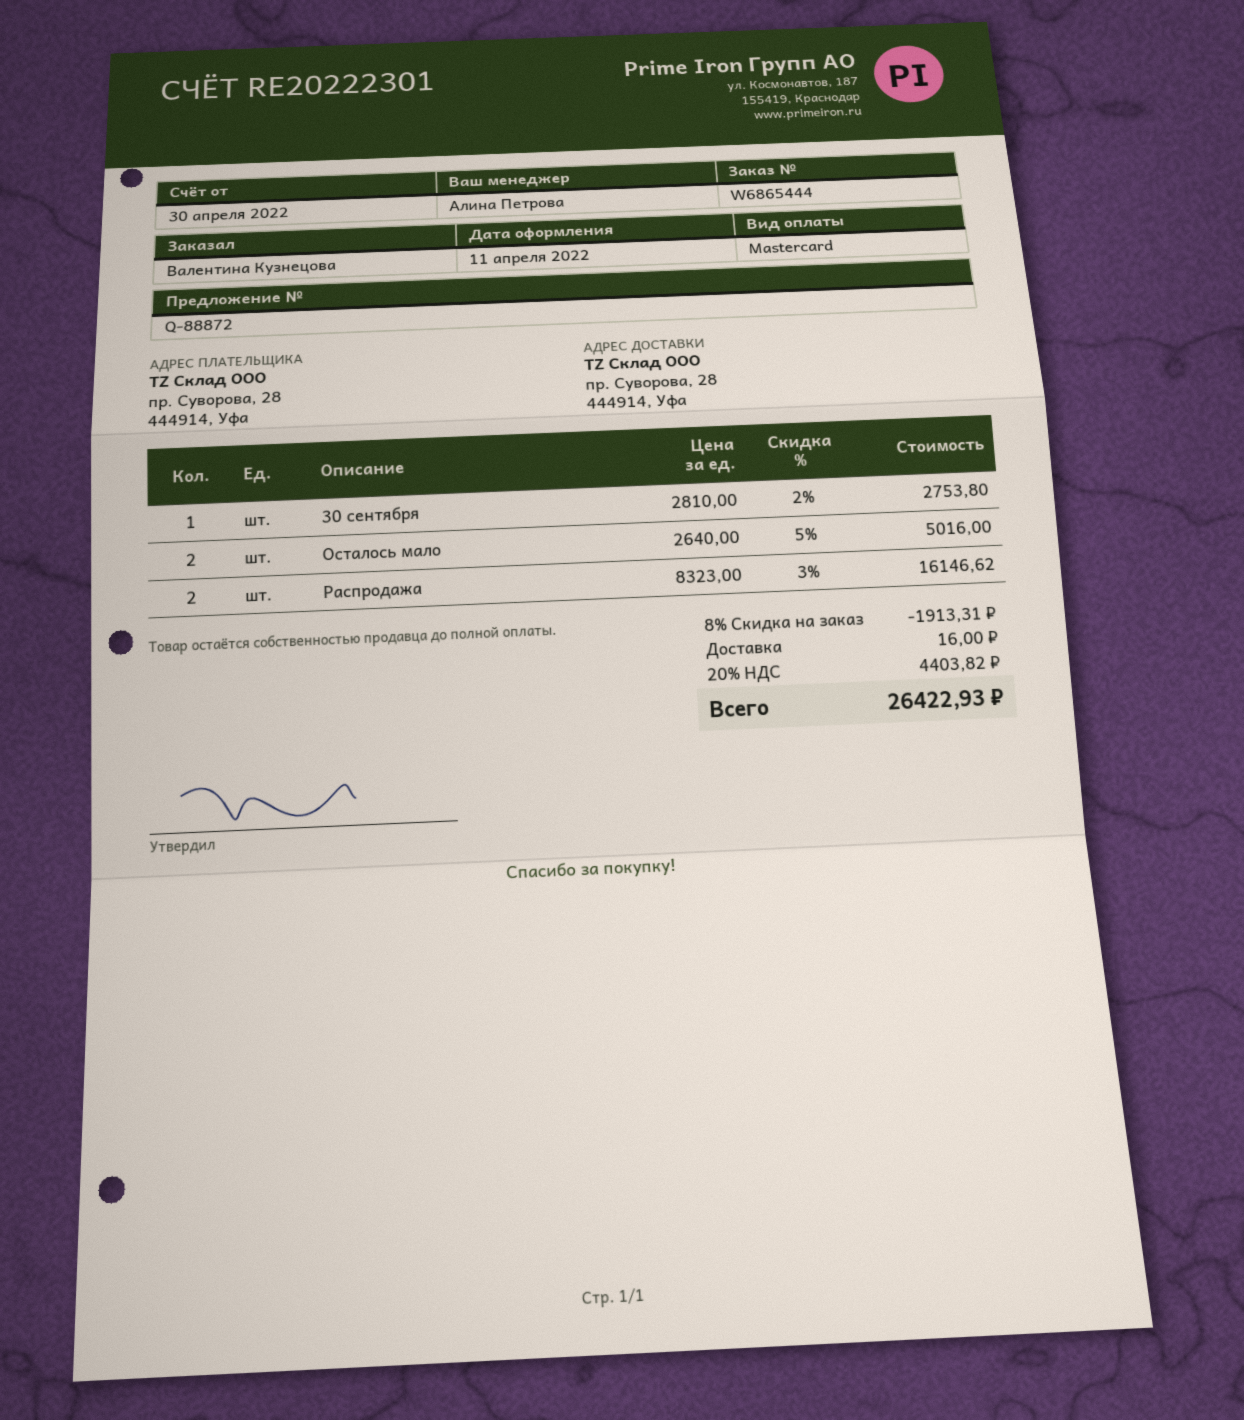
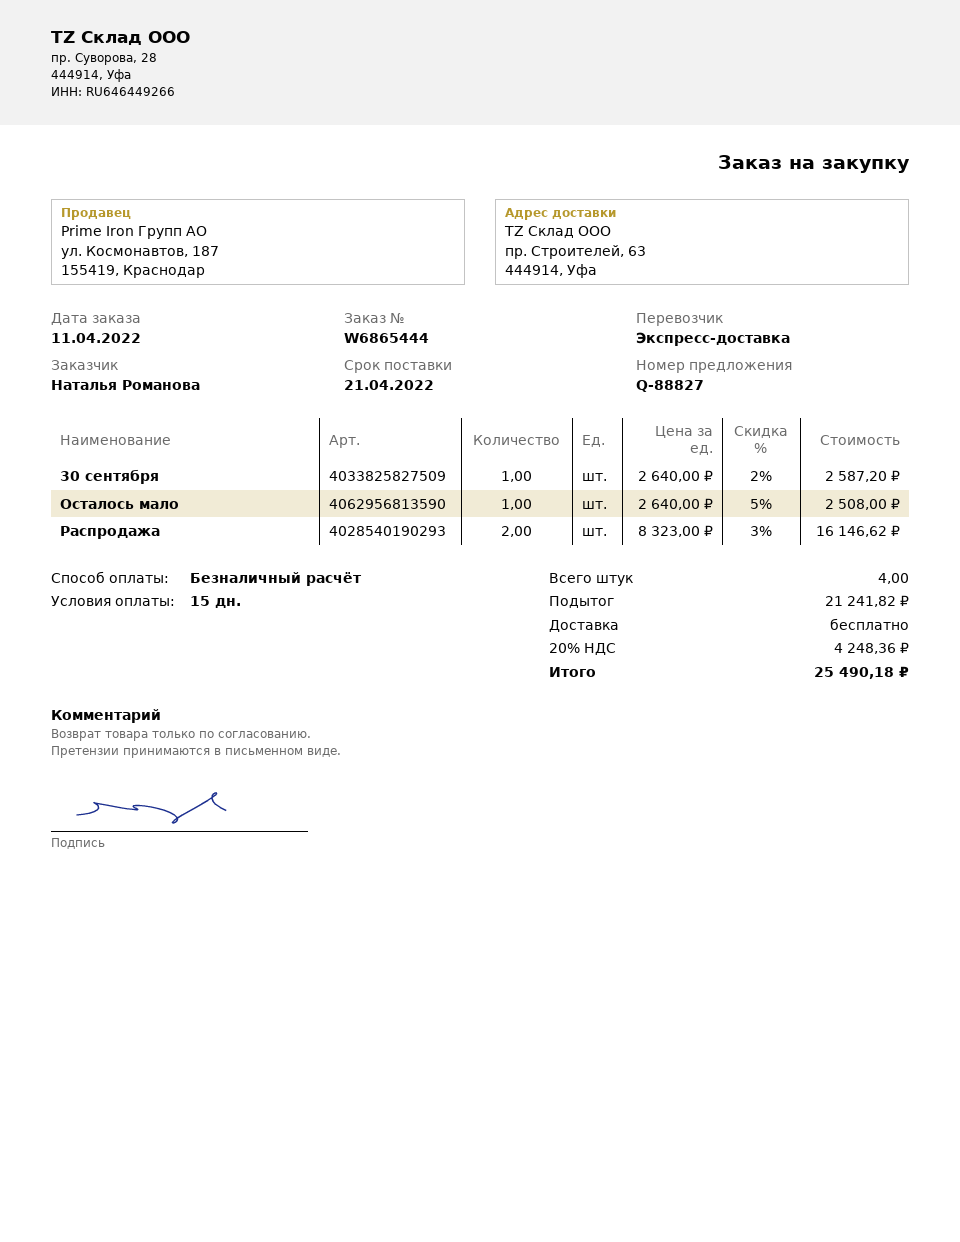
quote number: Q-88872 -> Q-88827
ordered by: Валентина Кузнецова -> Наталья Романова
payment method: Mastercard -> bank transfer
ship to: пр. Суворова, 28, 444914, Уфа -> пр. Строителей, 63, 444914, Уфа
30 сентября: 1 x 2810.00 - 2% = 2753.80 -> 1 x 2640.00 - 2% = 2587.20
Осталось мало: 2 x 2640.00 - 5% = 5016.00 -> 1 x 2640.00 - 5% = 2508.00
discount: 8% = 1913.31 -> none
shipping: 16.00 -> 0.00
tax: 20% = 4403.82 -> 20% = 4248.36
total: 26422.93 -> 25490.18

